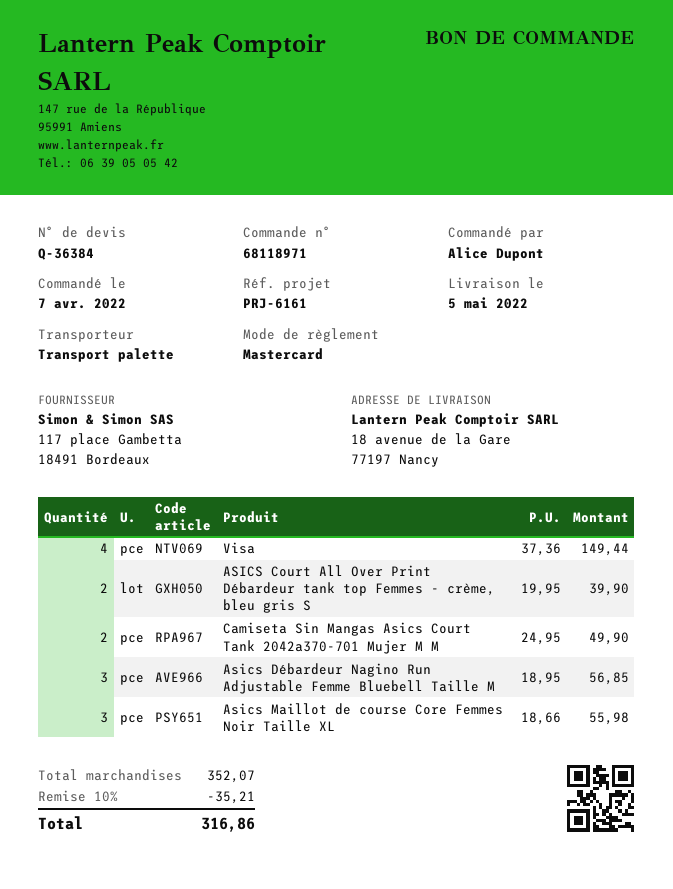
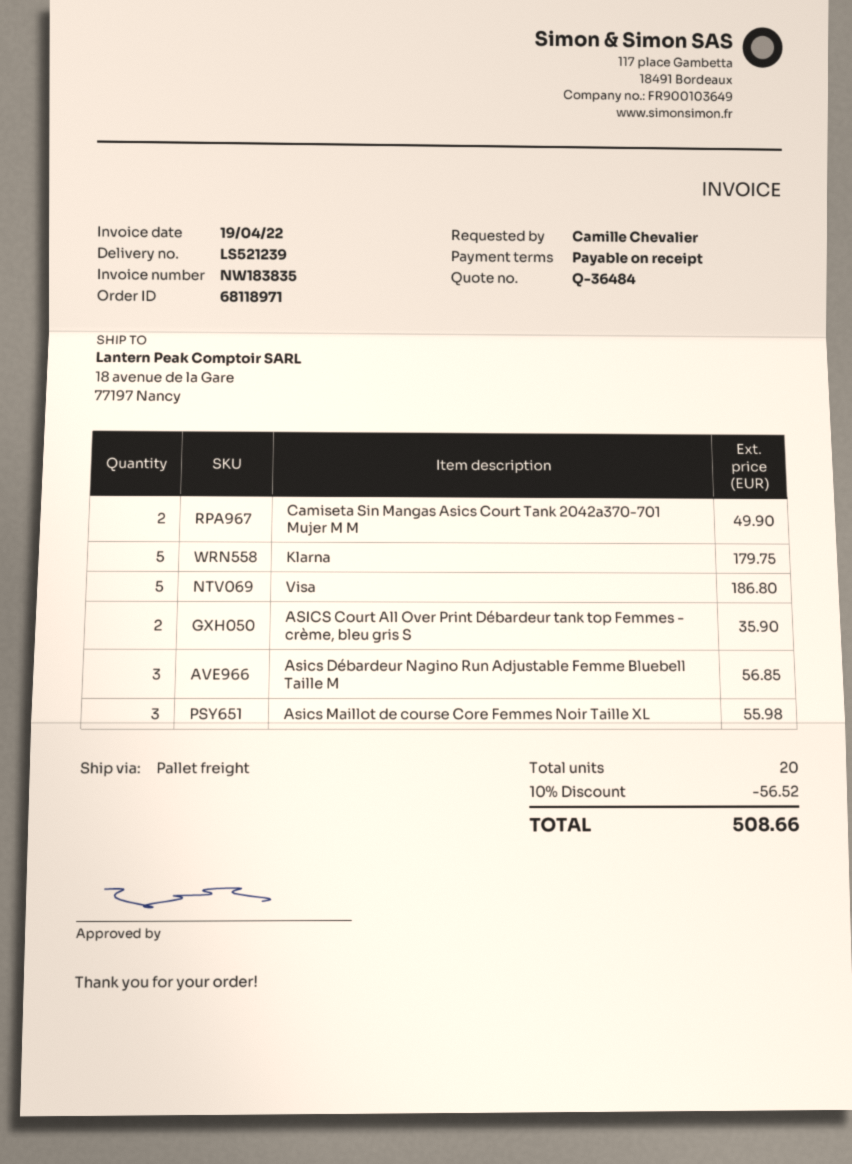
quote number: Q-36384 -> Q-36484
ordered by: Alice Dupont -> Camille Chevalier
Visa: 4 for 149.44 -> 5 for 186.80
ASICS Court All Over Print Débardeur tank top Femmes - crème, bleu gris S: 2 for 39.90 -> 2 for 35.90
Klarna: none -> 5 for 179.75
discount: 10% = 35.21 -> 10% = 56.52
total: 316.86 -> 508.66

